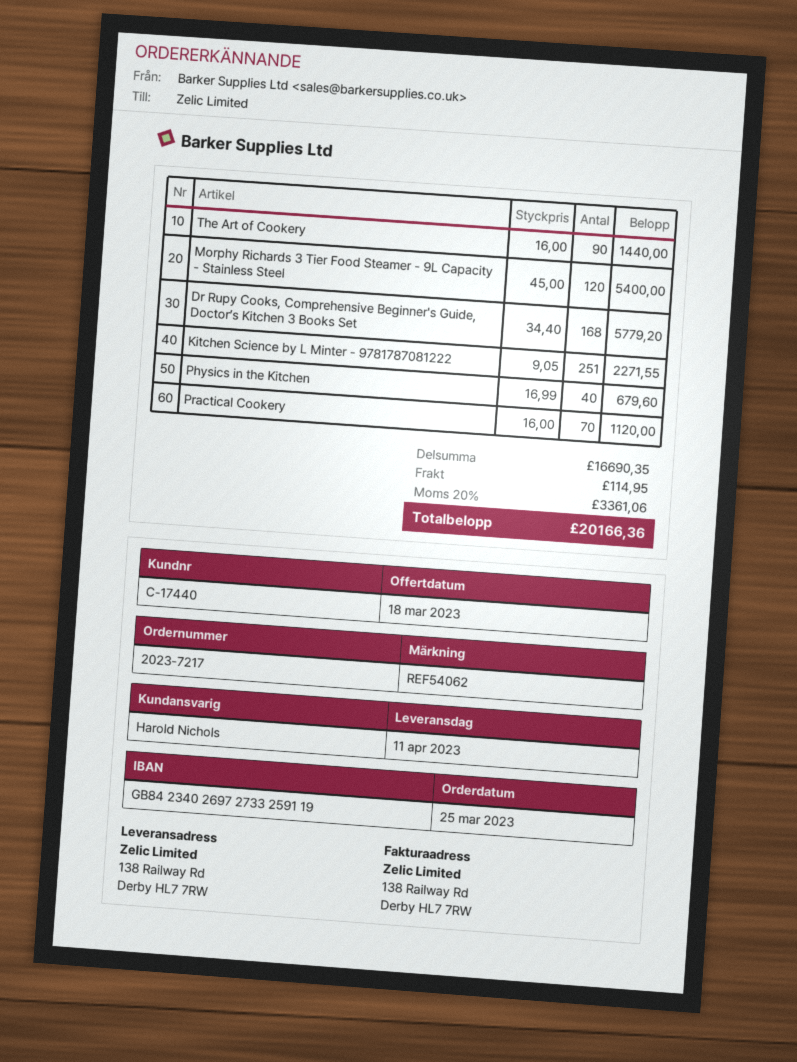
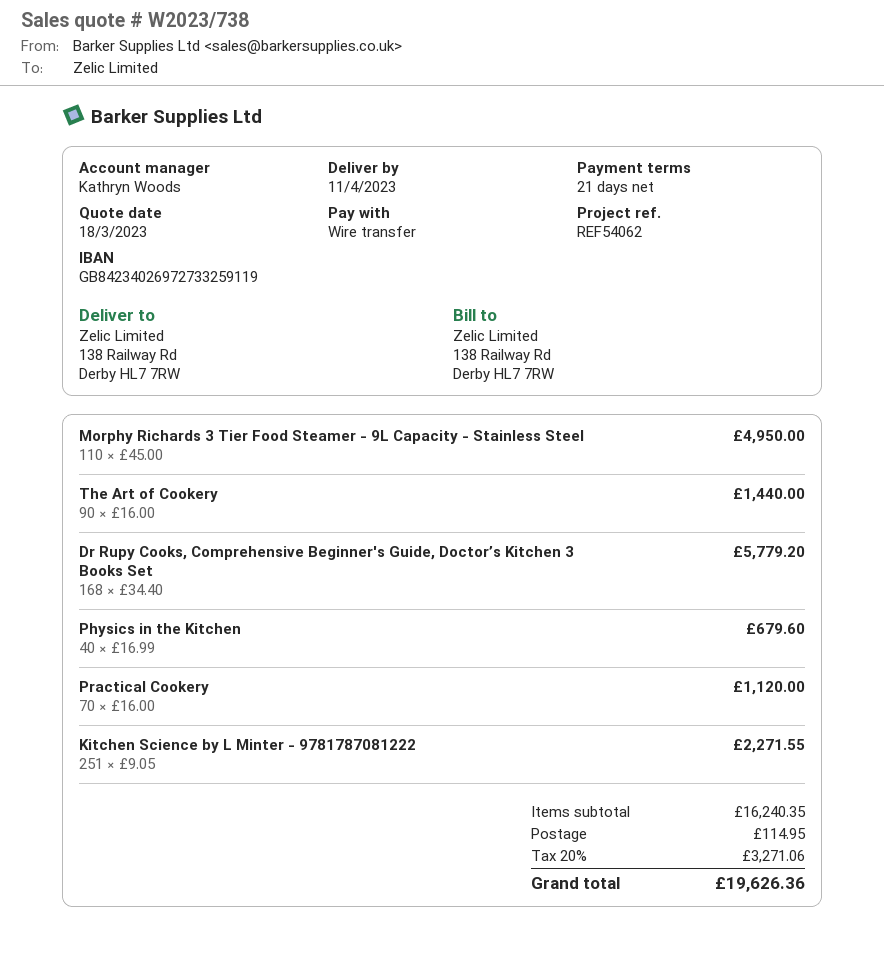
sales rep: Harold Nichols -> Kathryn Woods
Morphy Richards 3 Tier Food Steamer - 9L Capacity - Stainless Steel: 120 x 45.00 = 5400.00 -> 110 x 45.00 = 4950.00
subtotal: 16690.35 -> 16240.35
tax: 20% = 3361.06 -> 20% = 3271.06
total: 20166.36 -> 19626.36

